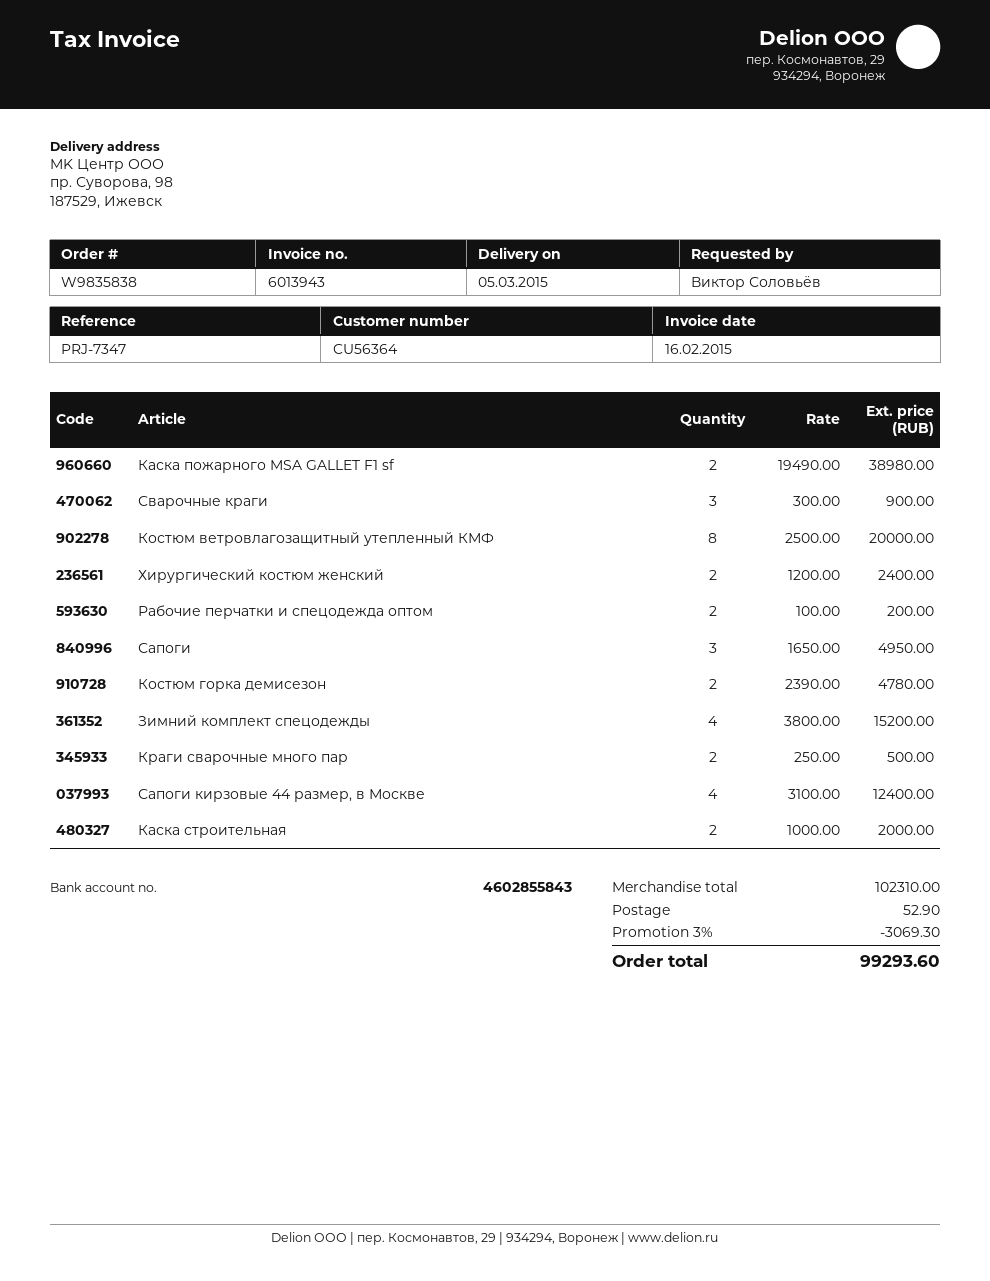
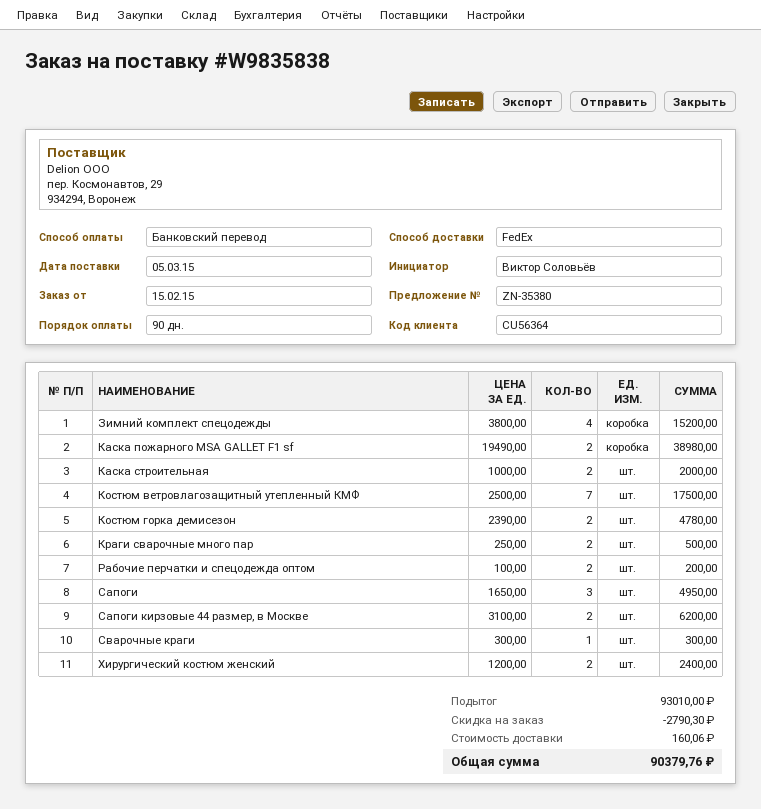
Сварочные краги: 3 x 300.00 = 900.00 -> 1 x 300.00 = 300.00
Костюм ветровлагозащитный утепленный КМФ: 8 x 2500.00 = 20000.00 -> 7 x 2500.00 = 17500.00
Сапоги кирзовые 44 размер, в Москве: 4 x 3100.00 = 12400.00 -> 2 x 3100.00 = 6200.00
subtotal: 102310.00 -> 93010.00
discount: 3069.30 -> 2790.30
shipping: 52.90 -> 160.06
total: 99293.60 -> 90379.76

